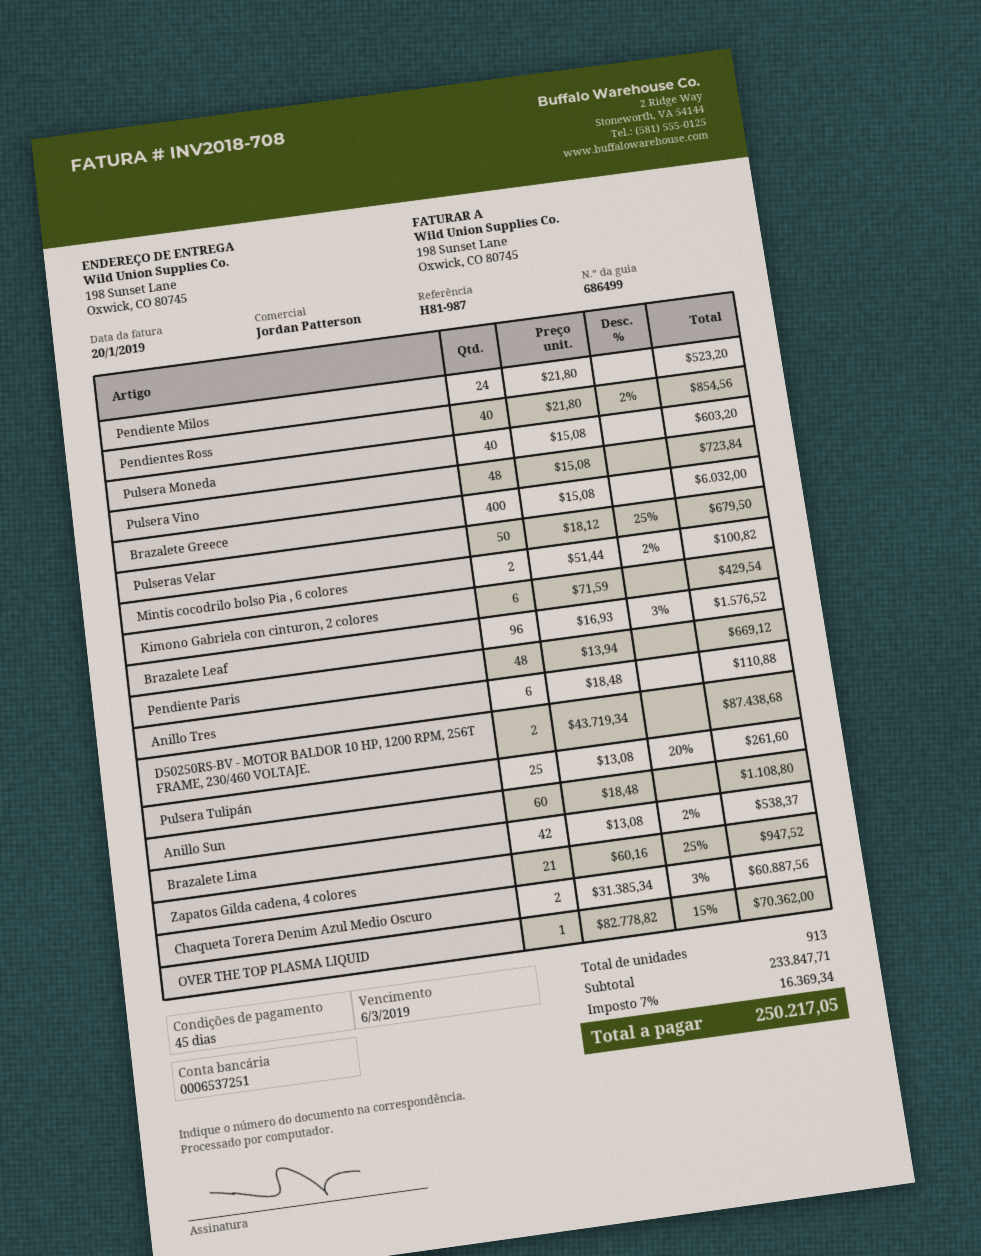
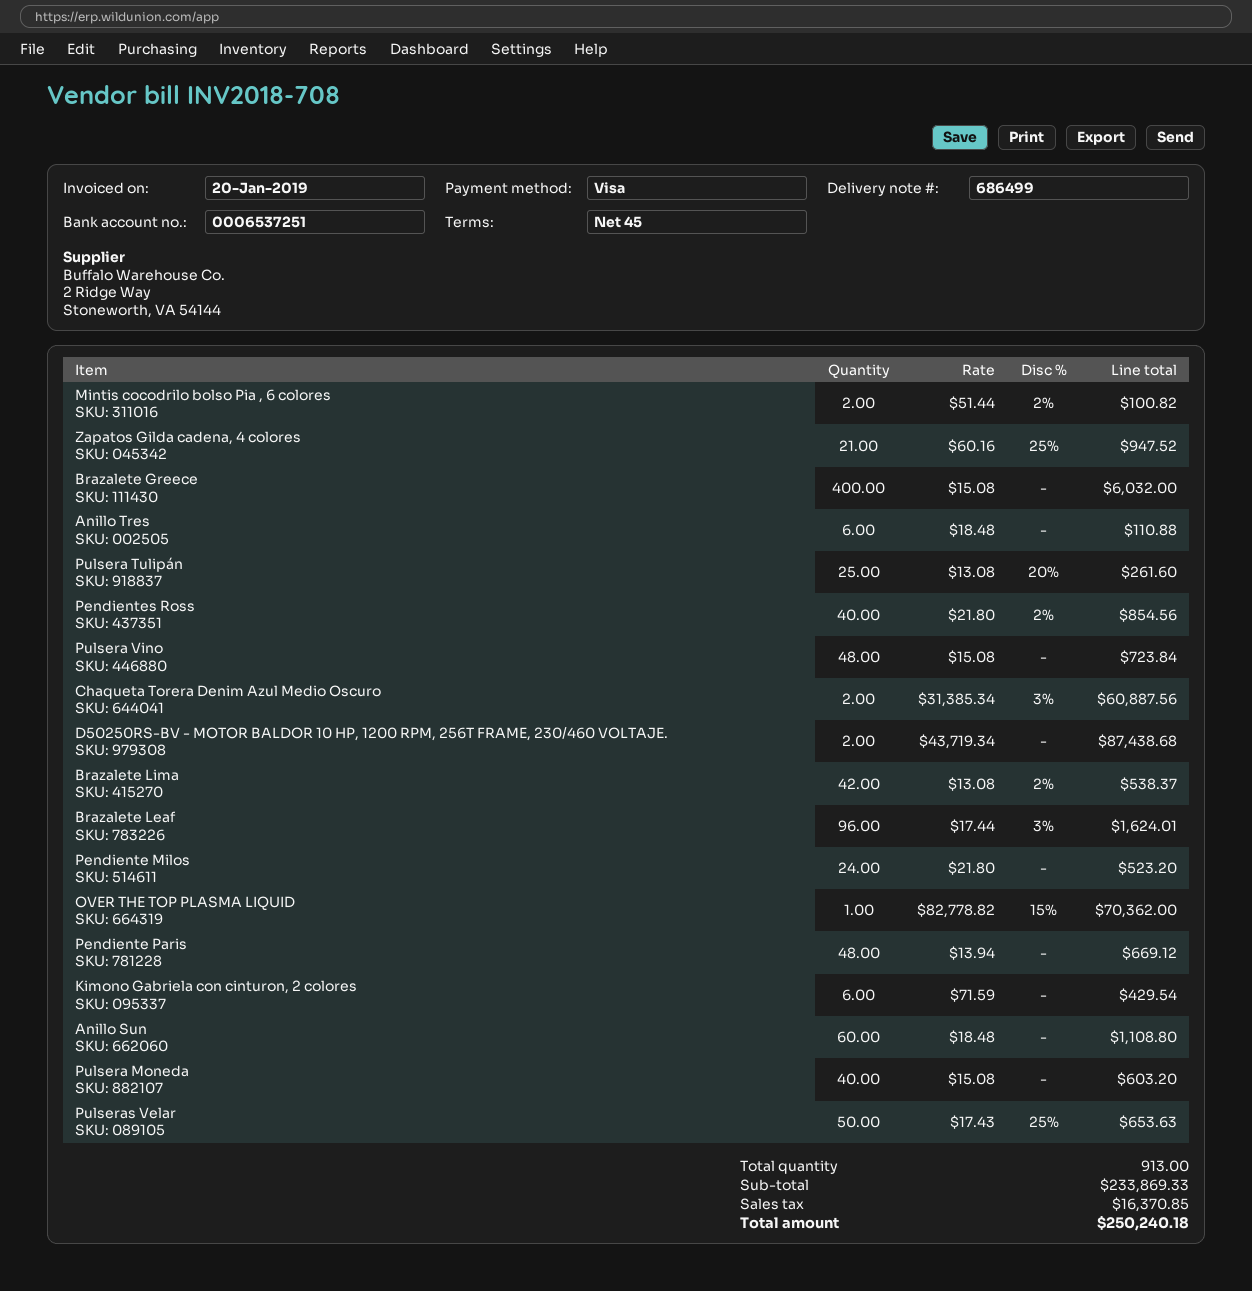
Pulseras Velar: 50 x 18.12 - 25% = 679.50 -> 50 x 17.43 - 25% = 653.63
Brazalete Leaf: 96 x 16.93 - 3% = 1576.52 -> 96 x 17.44 - 3% = 1624.01
subtotal: 233847.71 -> 233869.33
tax: 16369.34 -> 16370.85
total: 250217.05 -> 250240.18

